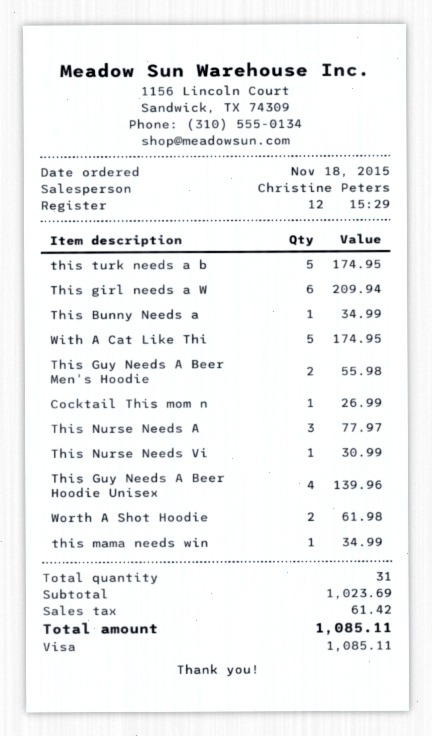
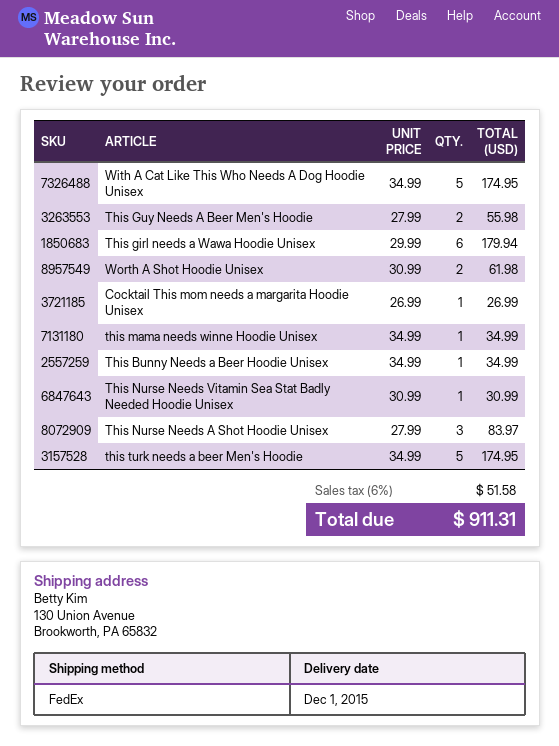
This girl needs a W: 6 for 209.94 -> 6 for 179.94
This Nurse Needs A: 3 for 77.97 -> 3 for 83.97
This Guy Needs A Beer Hoodie Unisex: 4 for 139.96 -> none
tax: 61.42 -> 51.58
total: 1085.11 -> 911.31

